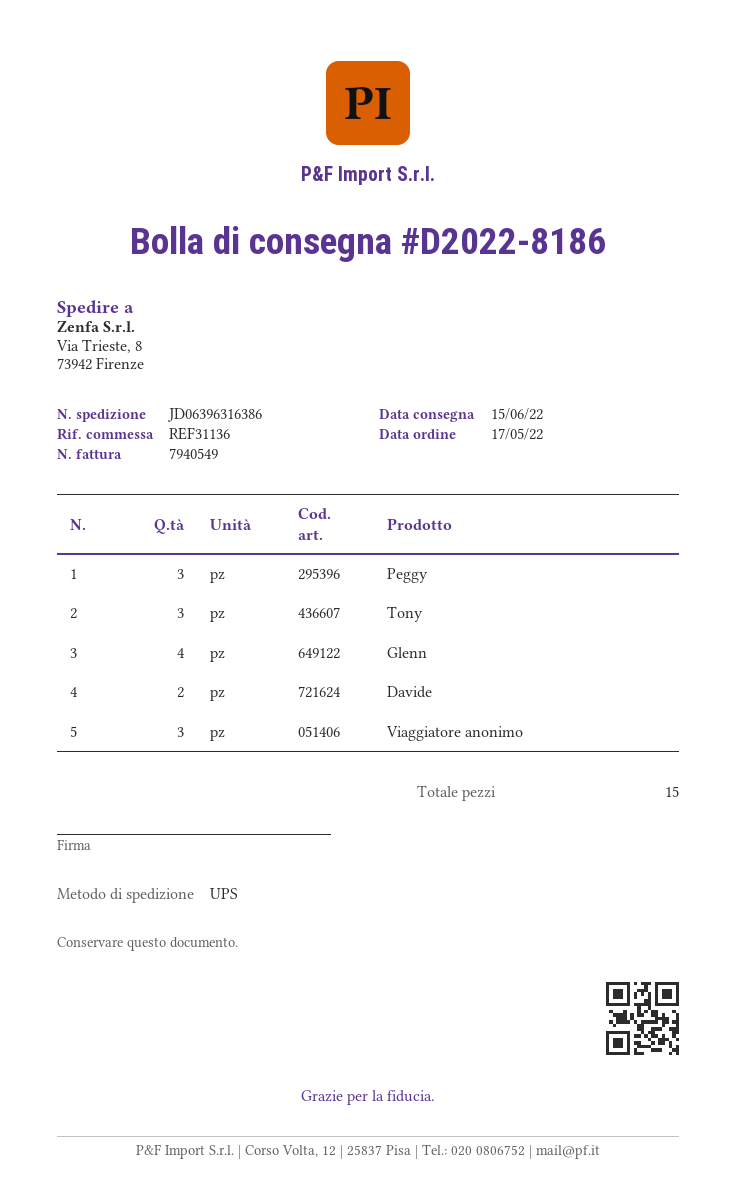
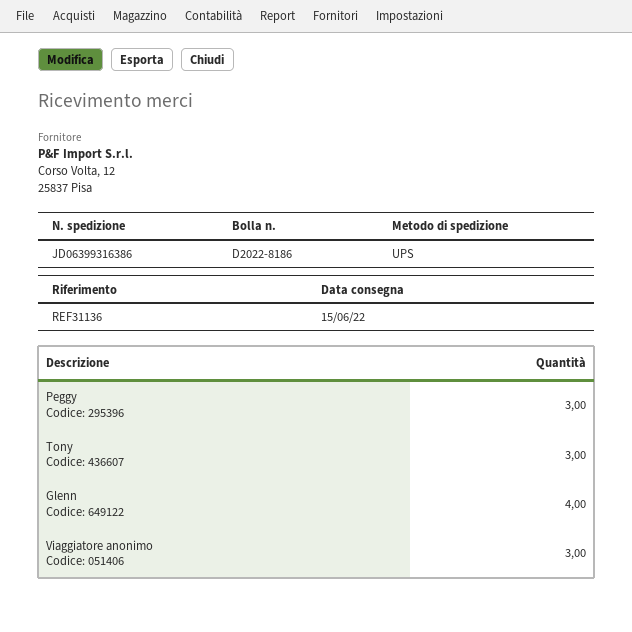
tracking number: JD06396316386 -> JD06399316386
Davide: 2 -> none

